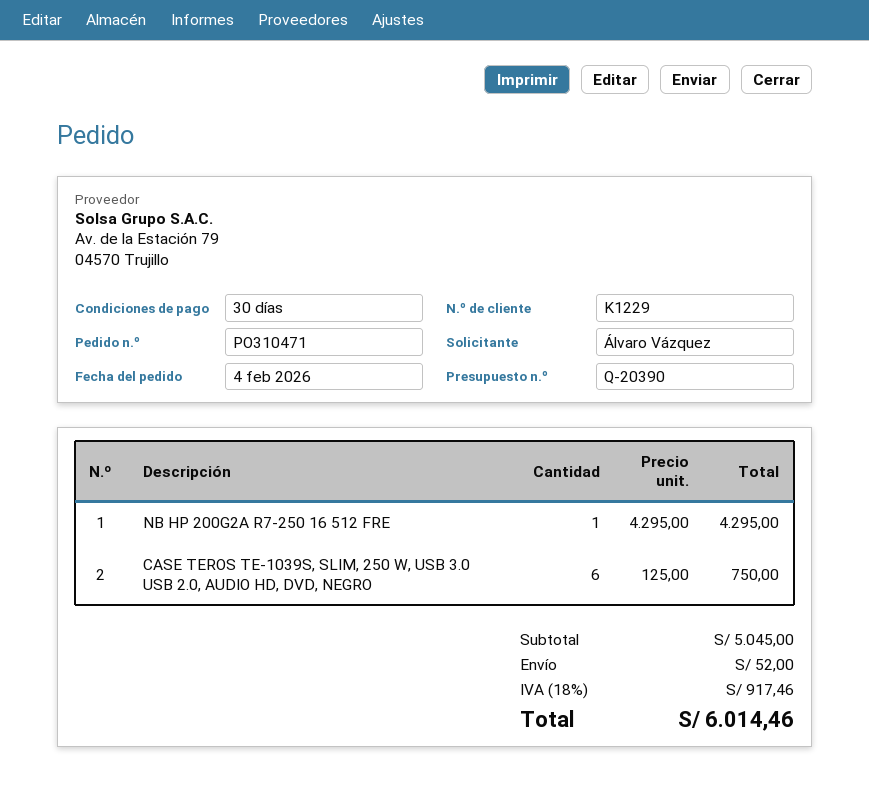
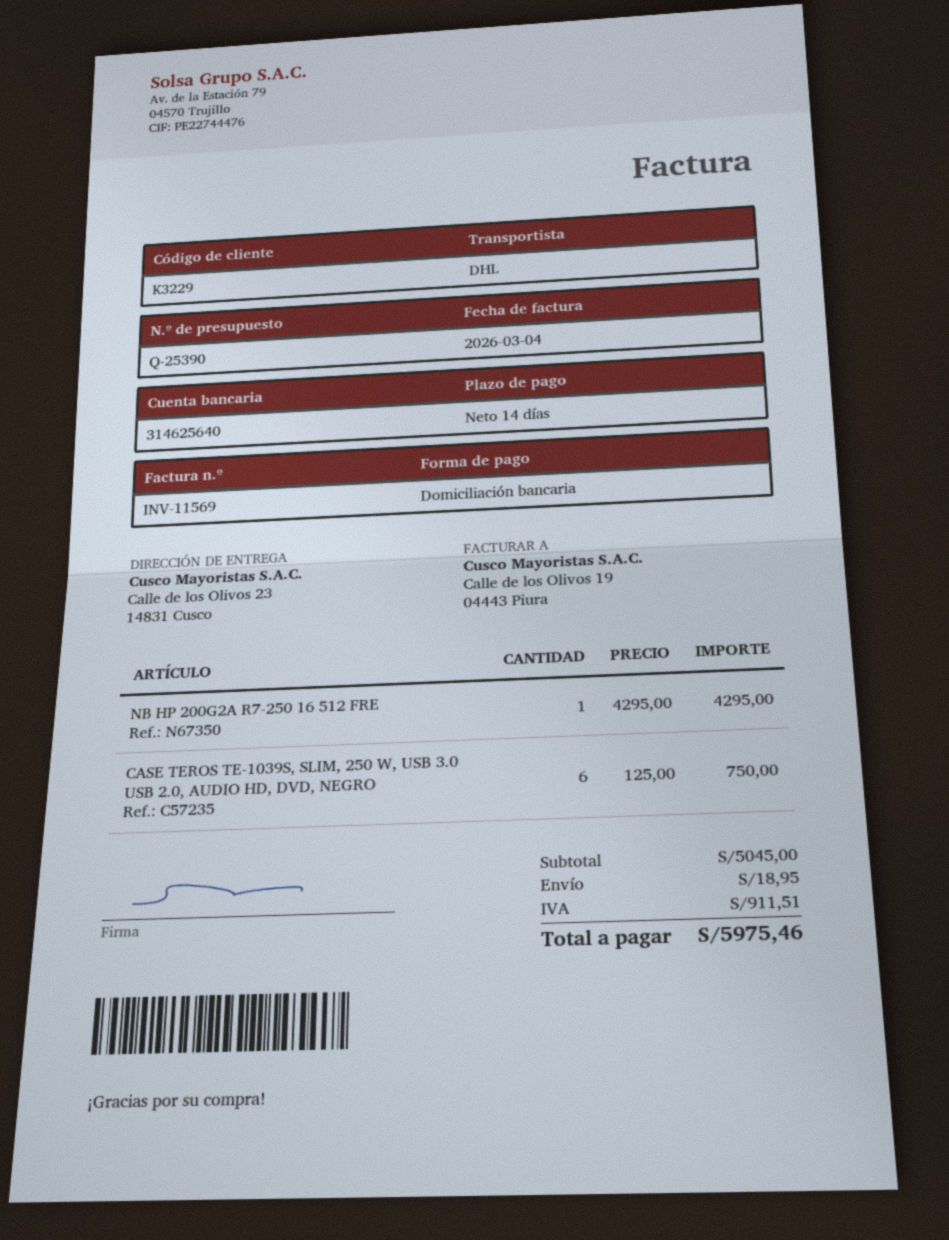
quote number: Q-20390 -> Q-25390
payment terms: 30 days -> 14 days
customer number: K1229 -> K3229
shipping: 52.00 -> 18.95
tax: 917.46 -> 911.51
total: 6014.46 -> 5975.46

